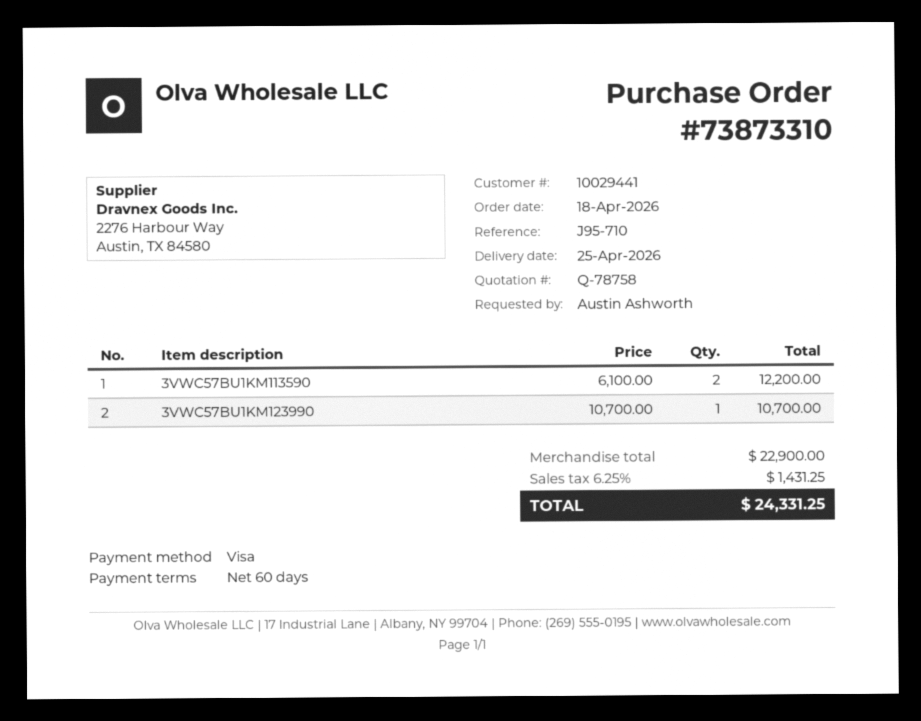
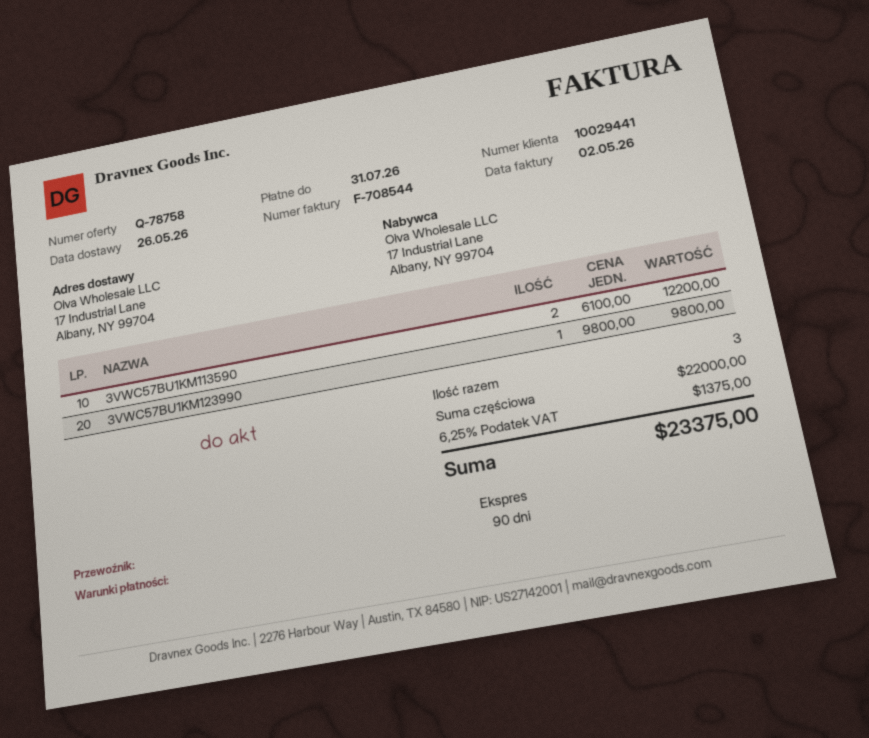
delivery date: 2026-04-25 -> 2026-05-26
payment terms: 60 days -> 90 days
3VWC57BU1KM123990: 1 x 10700.00 = 10700.00 -> 1 x 9800.00 = 9800.00
subtotal: 22900.00 -> 22000.00
tax: 6.25% = 1431.25 -> 6.25% = 1375.00
total: 24331.25 -> 23375.00

